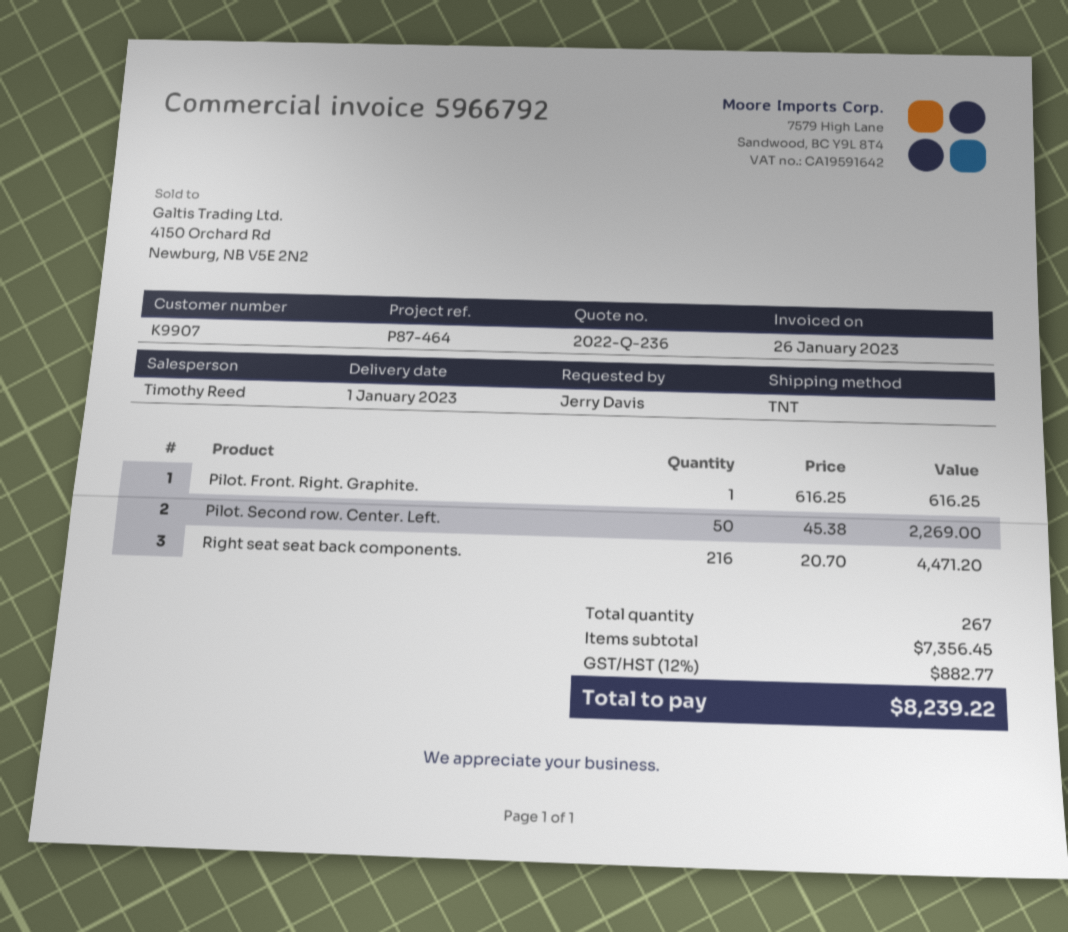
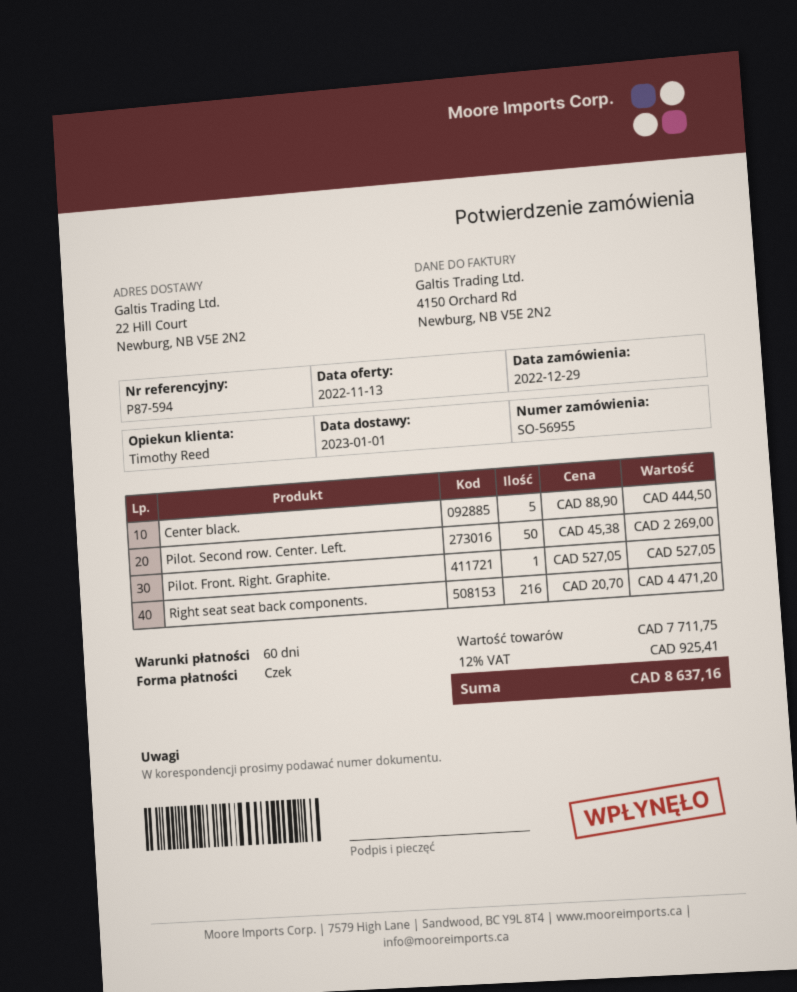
reference: P87-464 -> P87-594
Pilot. Front. Right. Graphite.: 1 x 616.25 = 616.25 -> 1 x 527.05 = 527.05
Center black.: none -> 5 x 88.90 = 444.50
subtotal: 7356.45 -> 7711.75
tax: 12% = 882.77 -> 12% = 925.41
total: 8239.22 -> 8637.16

